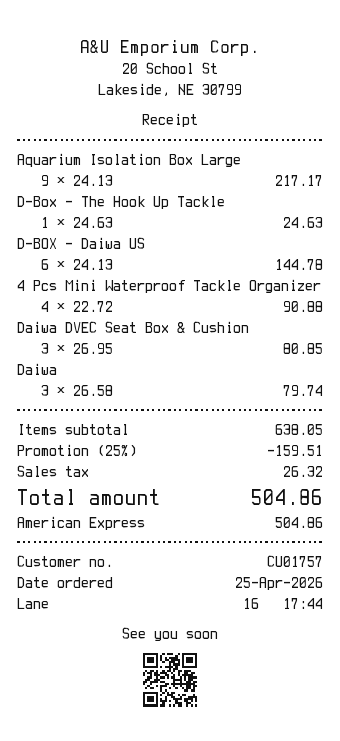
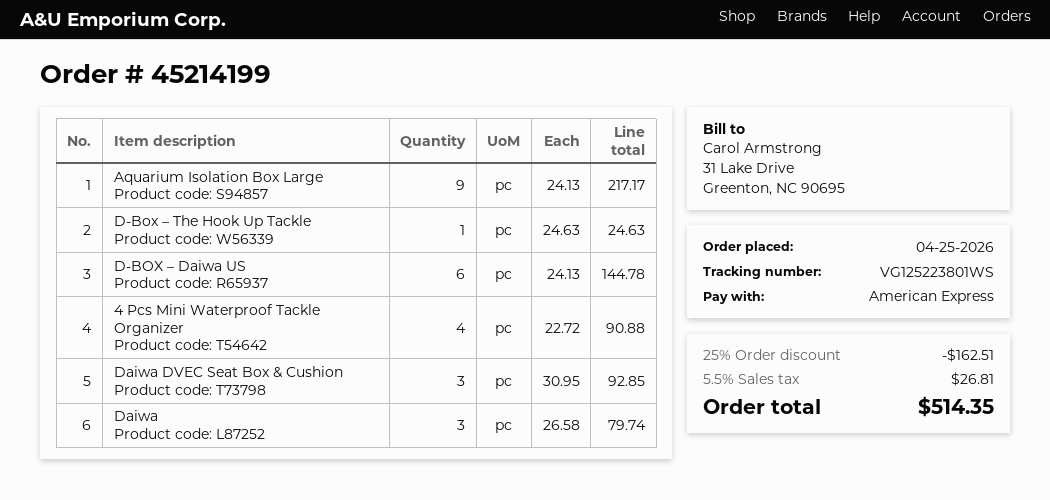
Daiwa DVEC Seat Box & Cushion: 3 x 26.95 = 80.85 -> 3 x 30.95 = 92.85
discount: 25% = 159.51 -> 25% = 162.51
tax: 26.32 -> 26.81
total: 504.86 -> 514.35

